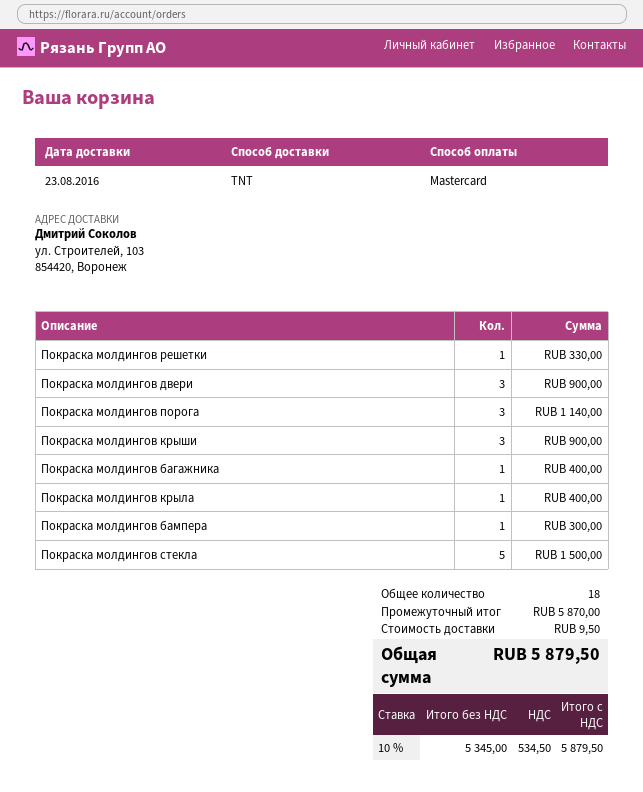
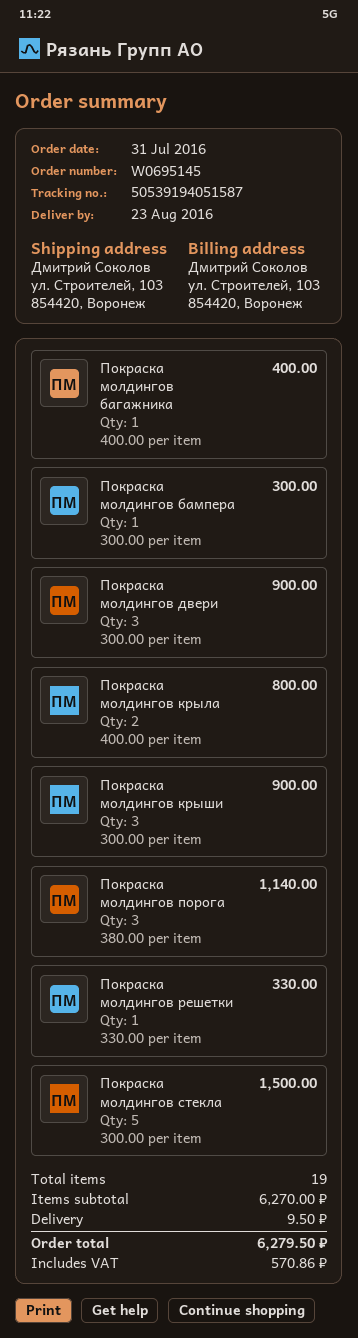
Покраска молдингов крыла: 1 for 400.00 -> 2 for 800.00
total quantity: 18 -> 19
subtotal: 5870.00 -> 6270.00
tax: 534.50 -> 570.86
total: 5879.50 -> 6279.50

